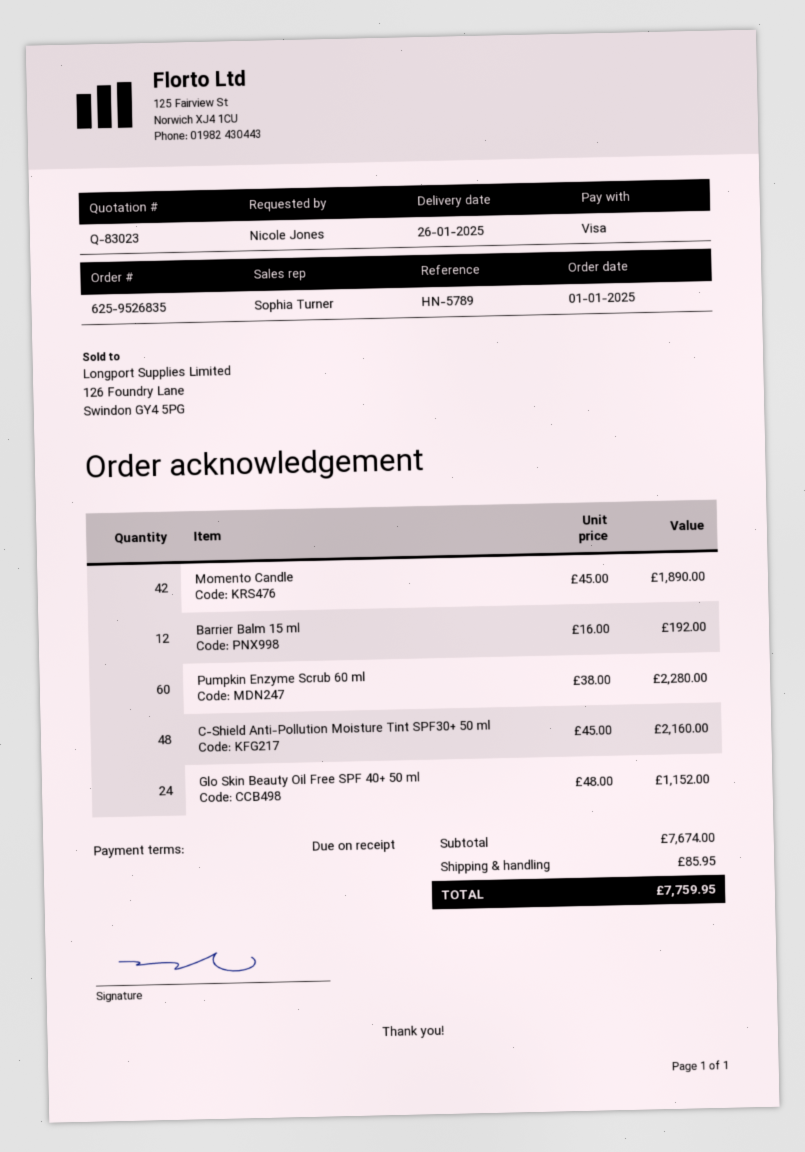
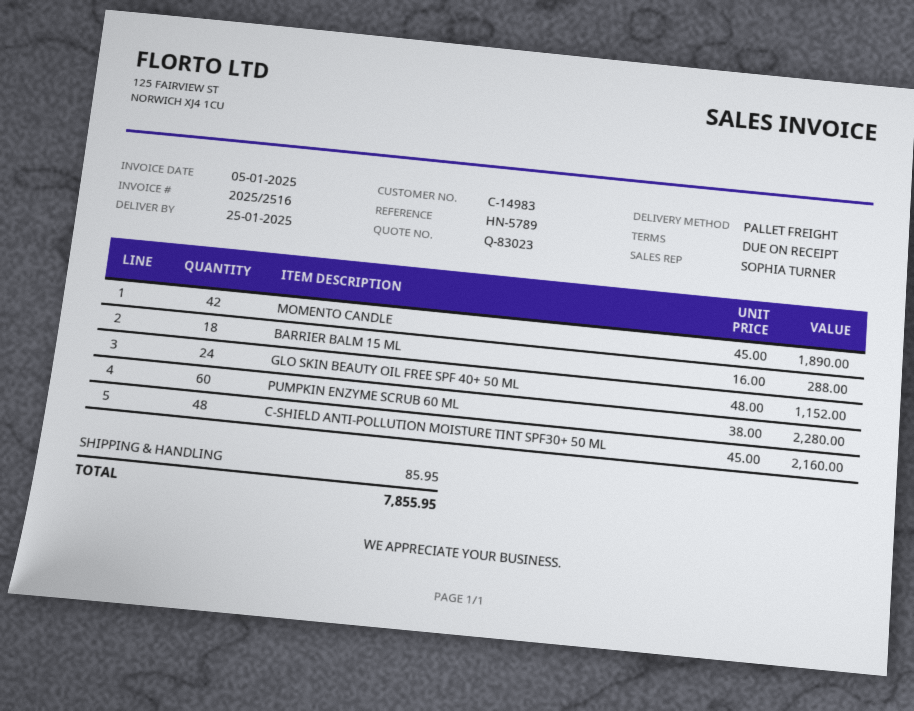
delivery date: 2025-01-26 -> 2025-01-25
Barrier Balm 15 ml: 12 x 16.00 = 192.00 -> 18 x 16.00 = 288.00
total: 7759.95 -> 7855.95

